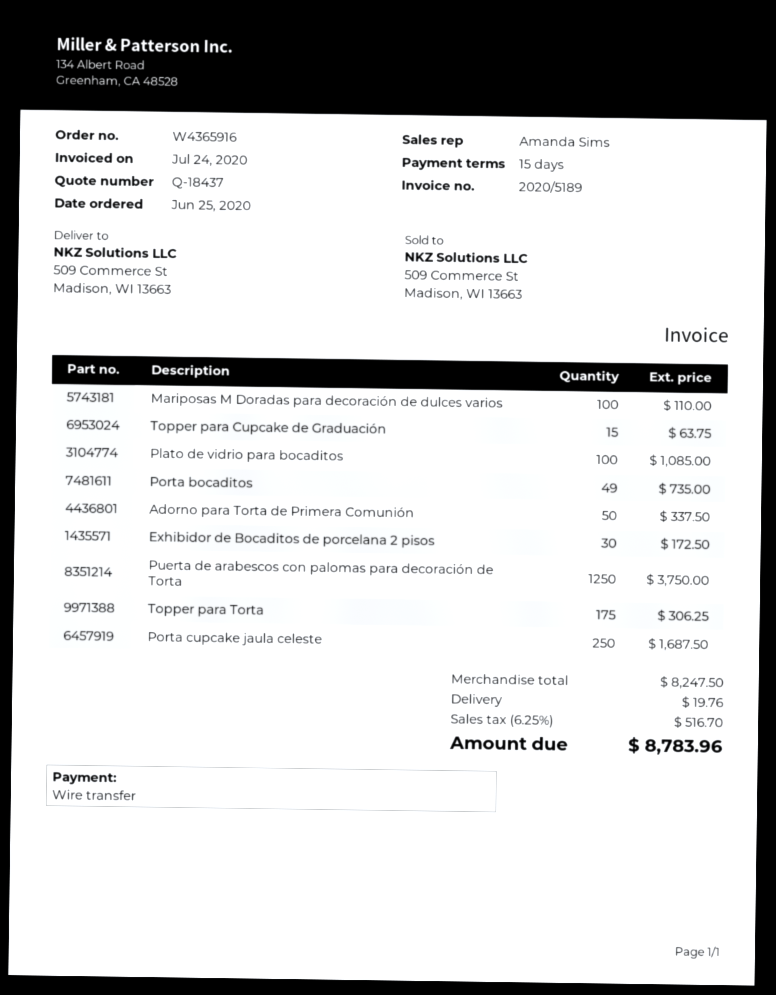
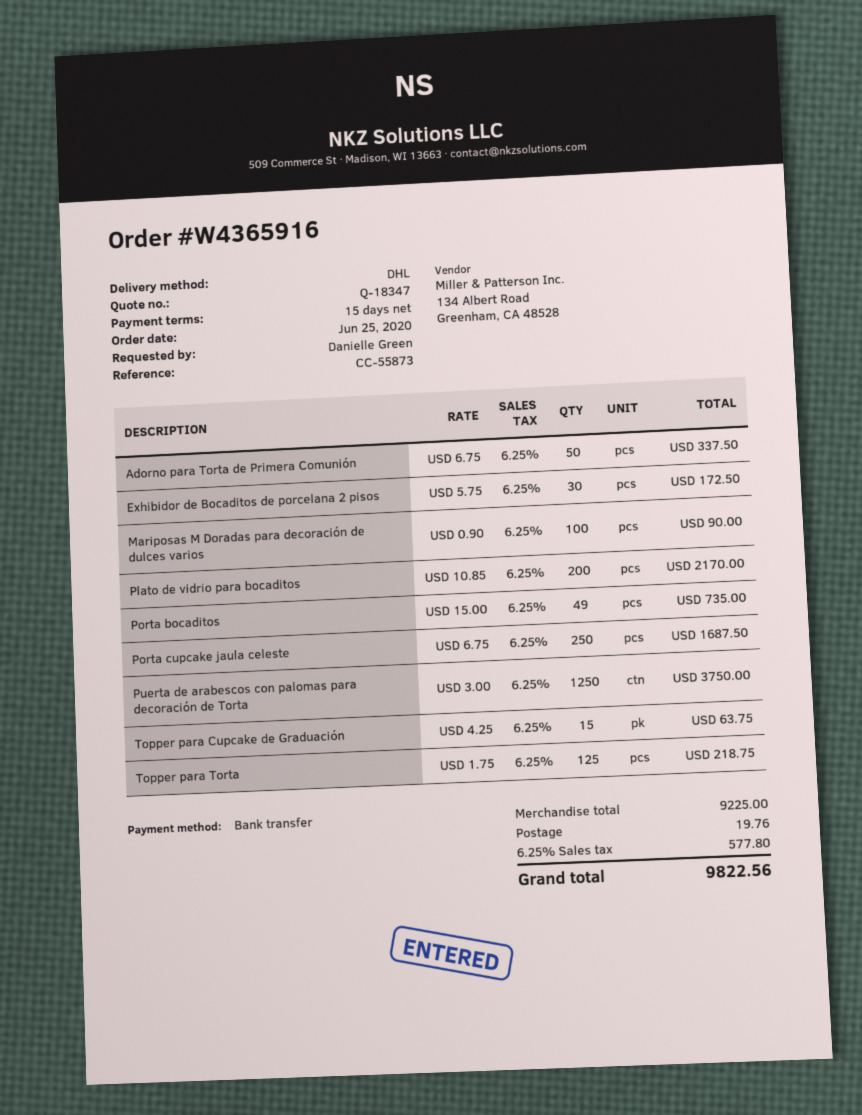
quote number: Q-18437 -> Q-18347
Mariposas M Doradas para decoración de dulces varios: 100 for 110.00 -> 100 for 90.00
Plato de vidrio para bocaditos: 100 for 1085.00 -> 200 for 2170.00
Topper para Torta: 175 for 306.25 -> 125 for 218.75
subtotal: 8247.50 -> 9225.00
tax: 6.25% = 516.70 -> 6.25% = 577.80
total: 8783.96 -> 9822.56

